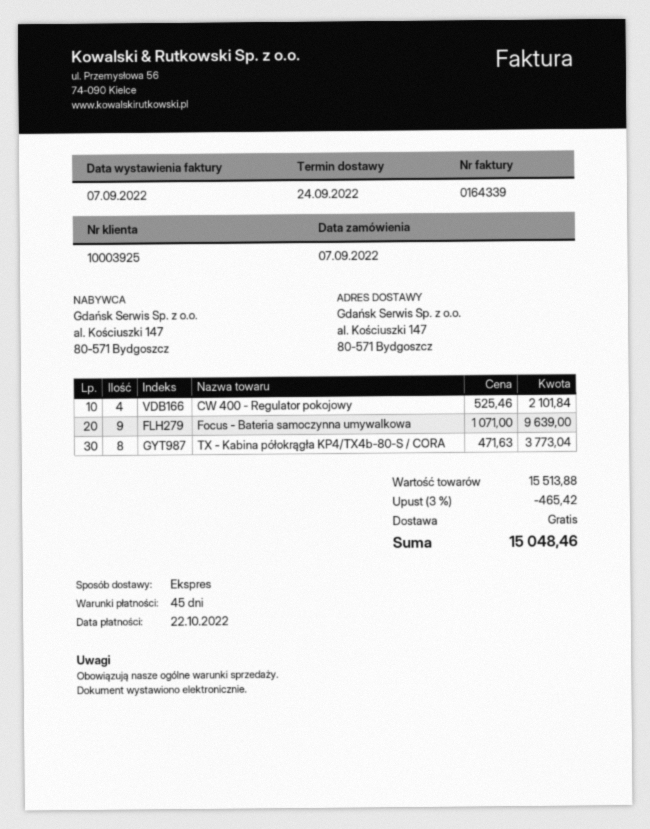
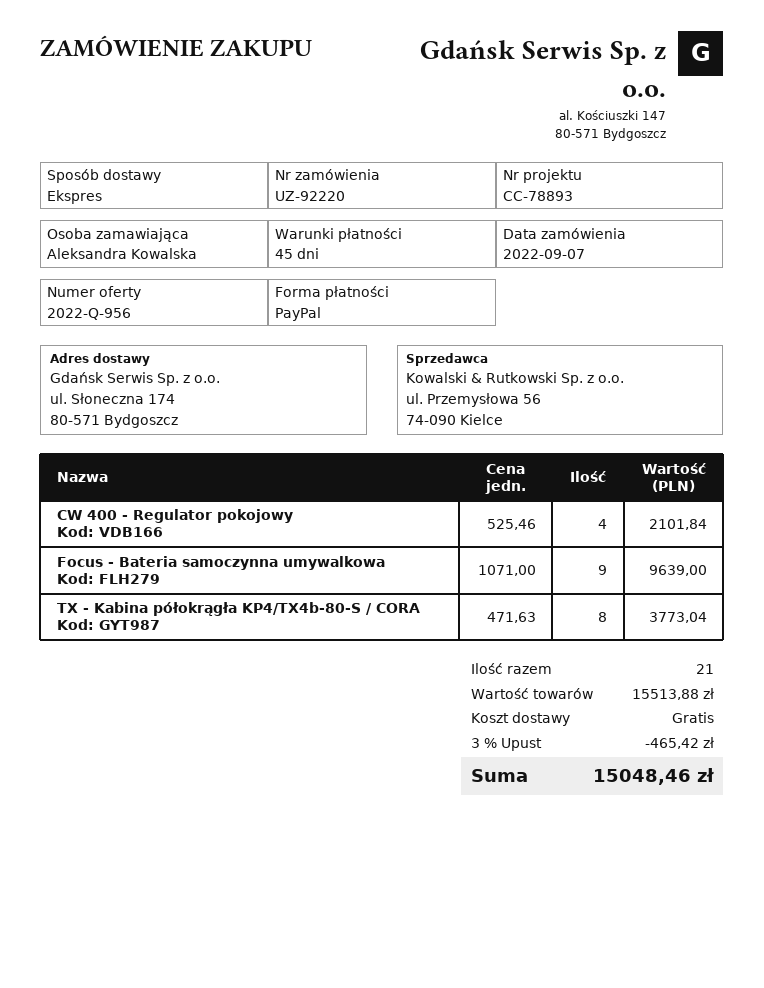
ship to: al. Kościuszki 147, 80-571 Bydgoszcz -> ul. Słoneczna 174, 80-571 Bydgoszcz

